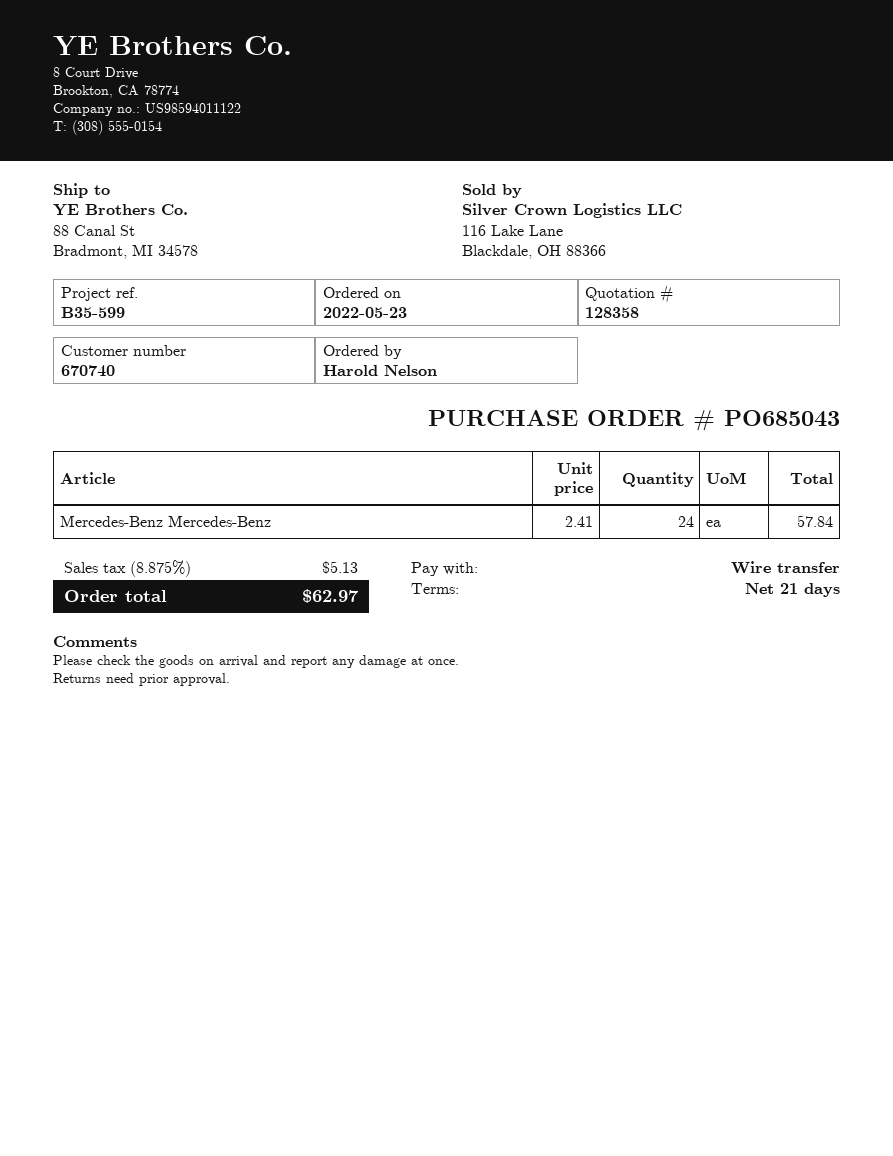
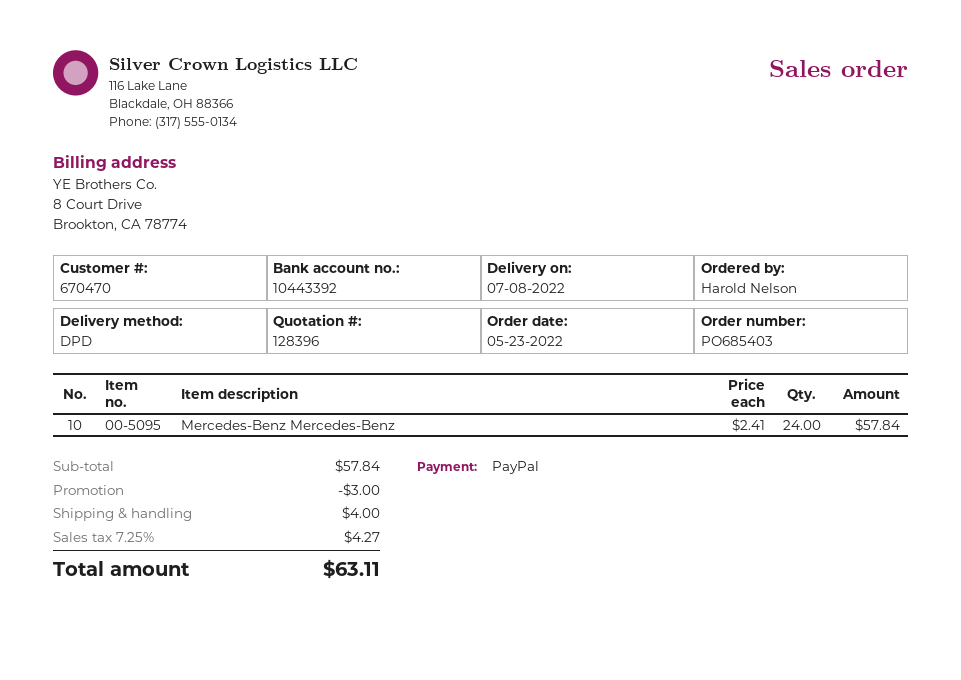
quote number: 128358 -> 128396
order number: PO685043 -> PO685403
customer number: 670740 -> 670470
payment method: bank transfer -> PayPal
discount: none -> 3.00
shipping: none -> 4.00
tax: 8.875% = 5.13 -> 7.25% = 4.27
total: 62.97 -> 63.11

